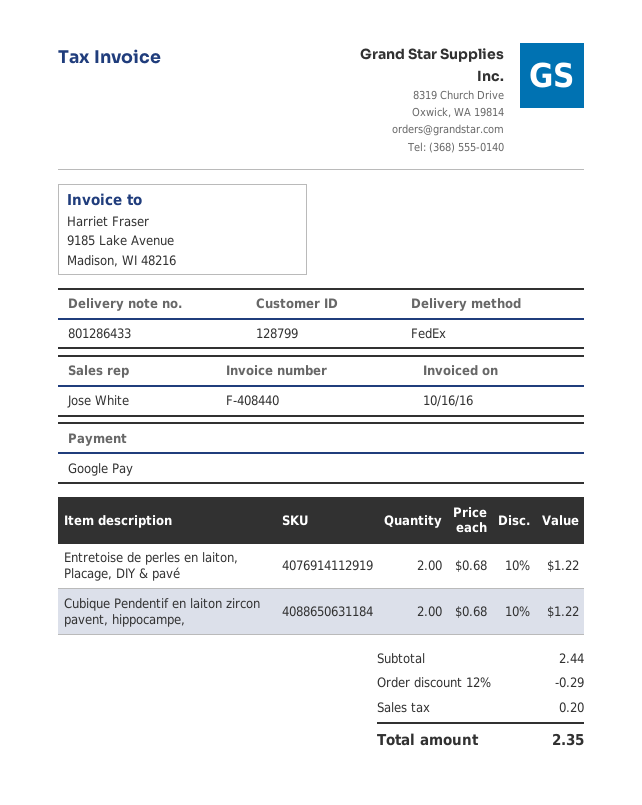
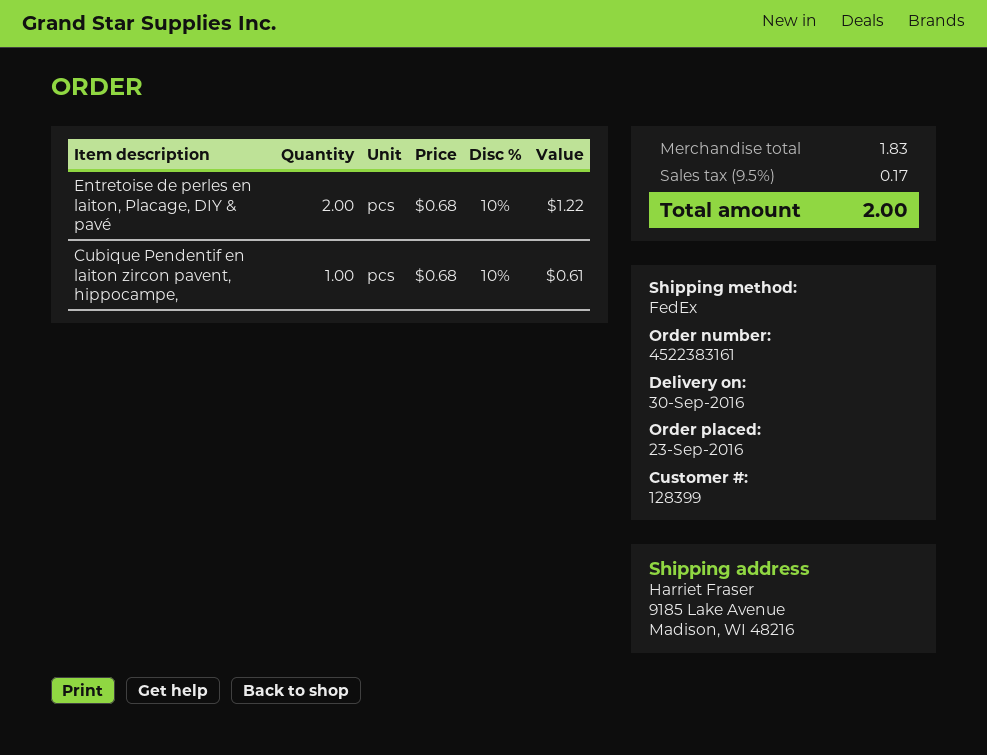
customer number: 128799 -> 128399
Cubique Pendentif en laiton zircon pavent, hippocampe,: 2 x 0.68 - 10% = 1.22 -> 1 x 0.68 - 10% = 0.61
subtotal: 2.44 -> 1.83
discount: 12% = 0.29 -> none
tax: 0.20 -> 0.17
total: 2.35 -> 2.00

